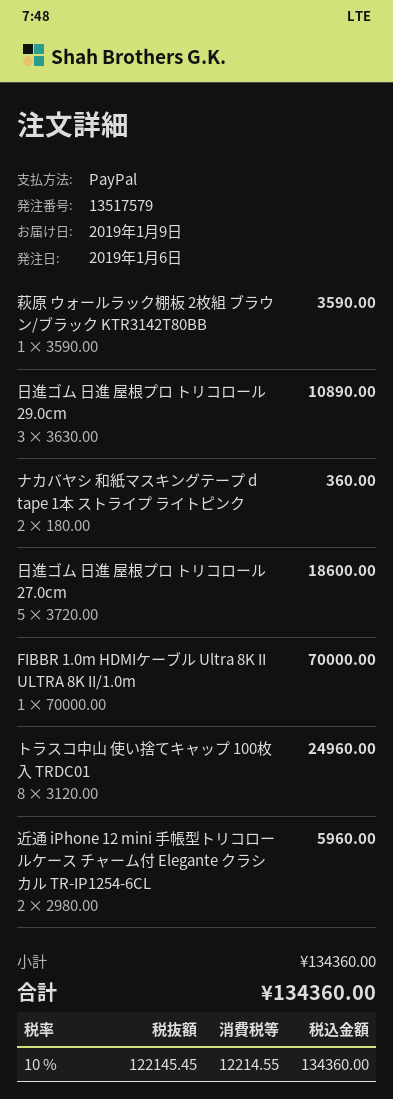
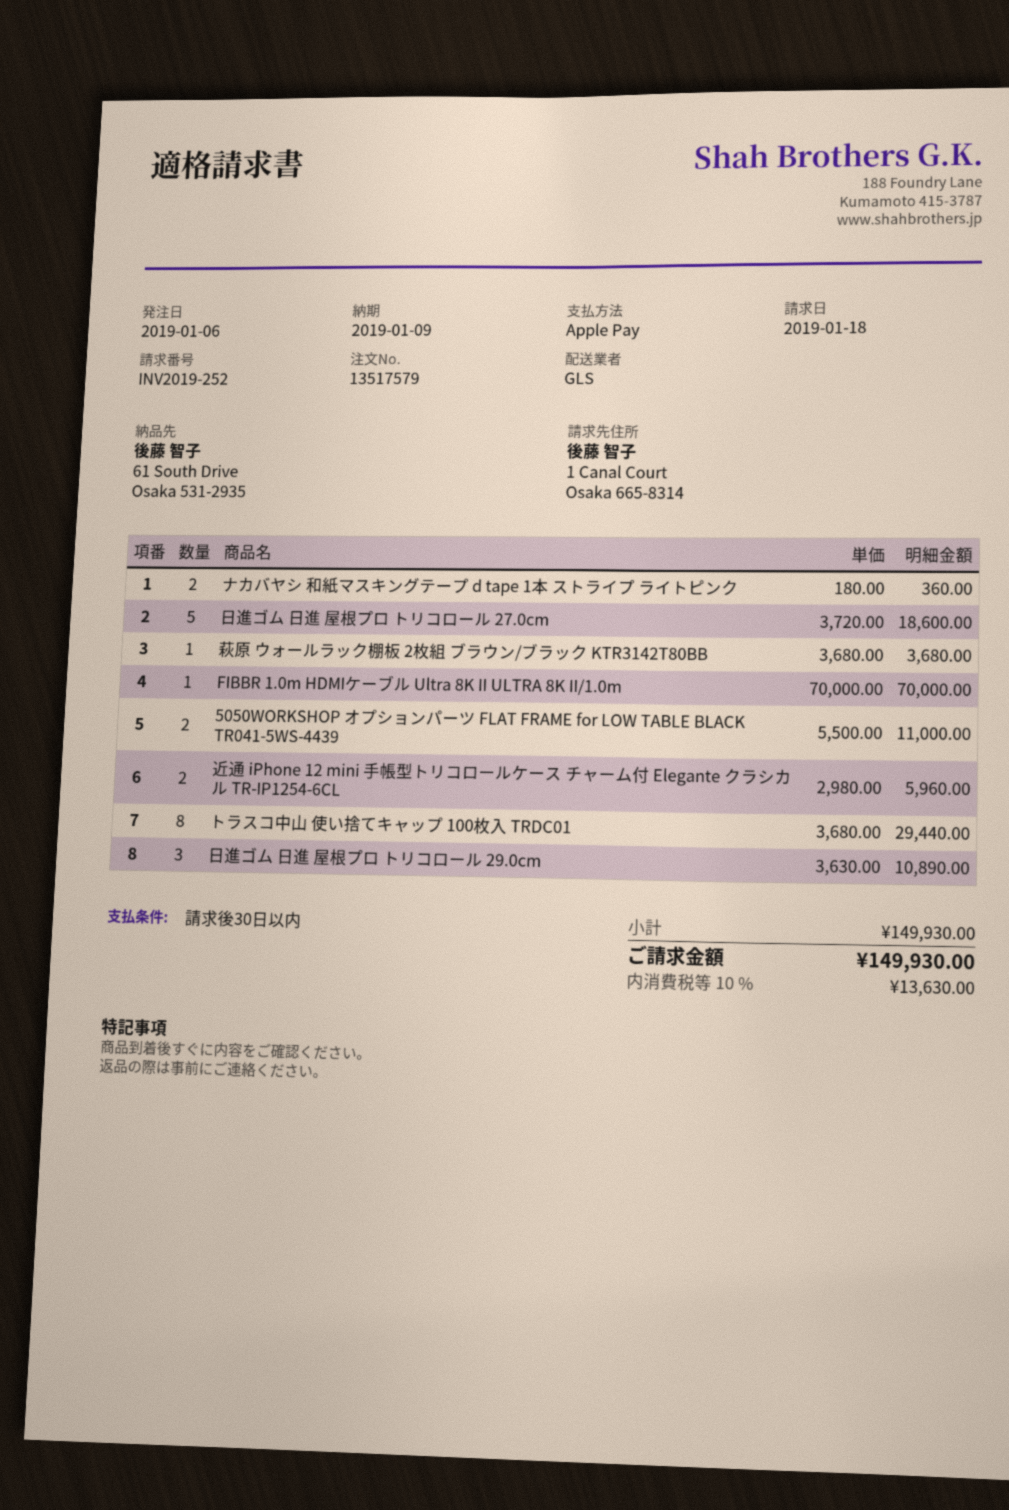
payment method: PayPal -> Apple Pay
萩原 ウォールラック棚板 2枚組 ブラウン/ブラック KTR3142T80BB: 1 x 3590.00 = 3590.00 -> 1 x 3680.00 = 3680.00
トラスコ中山 使い捨てキャップ 100枚入 TRDC01: 8 x 3120.00 = 24960.00 -> 8 x 3680.00 = 29440.00
5050WORKSHOP オプションパーツ FLAT FRAME for LOW TABLE BLACK TR041-5WS-4439: none -> 2 x 5500.00 = 11000.00
subtotal: 134360.00 -> 149930.00
tax: 10% = 12214.55 -> 10% = 13630.00
total: 134360.00 -> 149930.00

